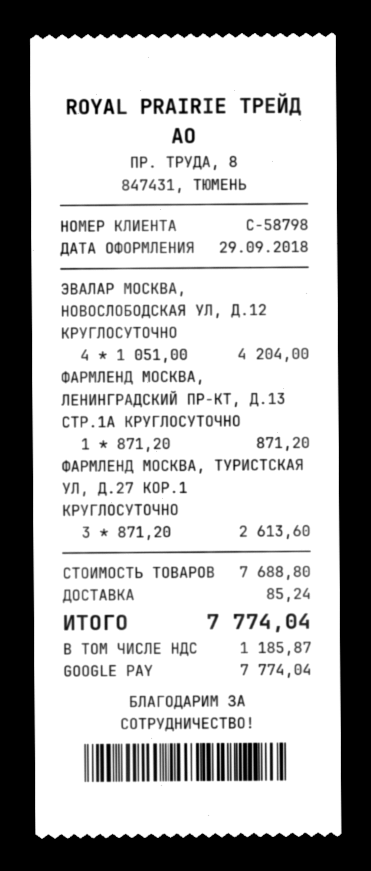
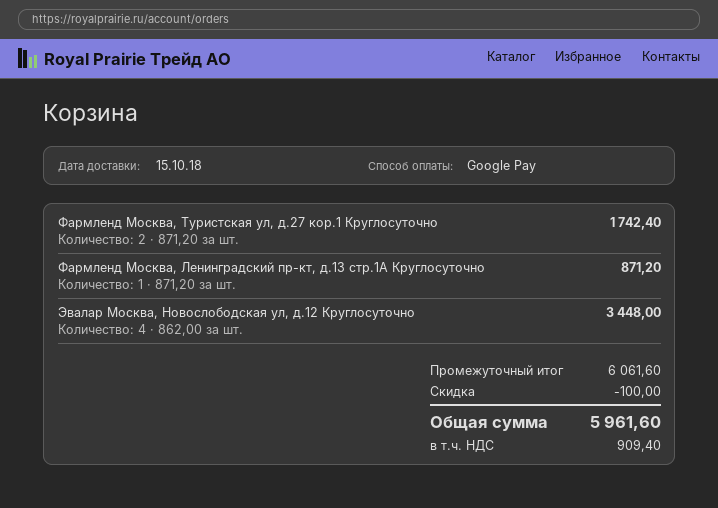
ЭВАЛАР МОСКВА, НОВОСЛОБОДСКАЯ УЛ, Д.12 КРУГЛОСУТОЧНО: 4 x 1051.00 = 4204.00 -> 4 x 862.00 = 3448.00
ФАРМЛЕНД МОСКВА, ТУРИСТСКАЯ УЛ, Д.27 КОР.1 КРУГЛОСУТОЧНО: 3 x 871.20 = 2613.60 -> 2 x 871.20 = 1742.40
subtotal: 7688.80 -> 6061.60
discount: none -> 100.00
shipping: 85.24 -> none
tax: 1185.87 -> 909.40
total: 7774.04 -> 5961.60

